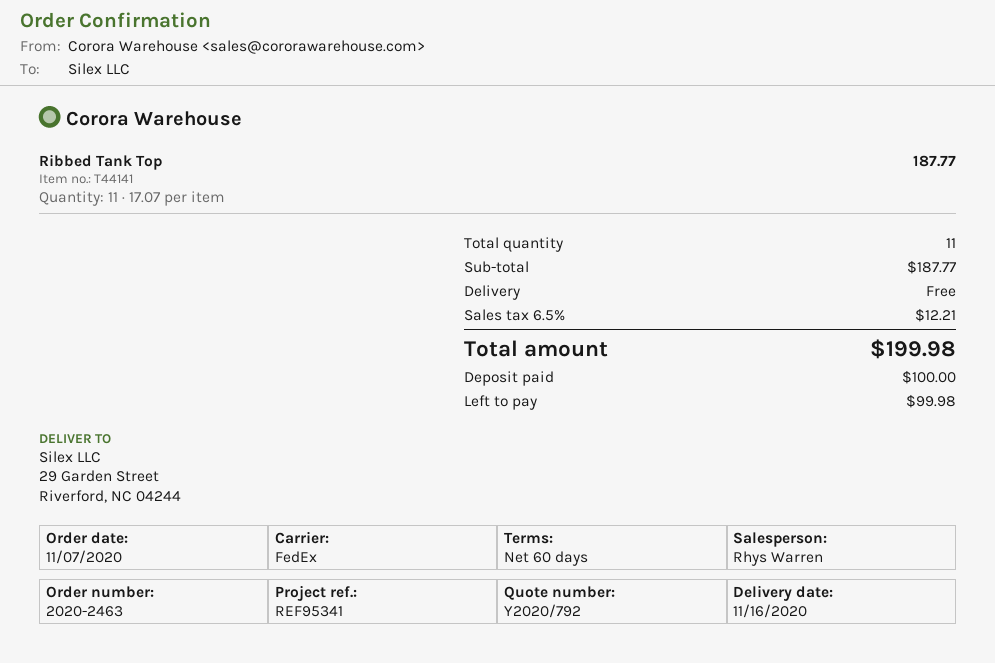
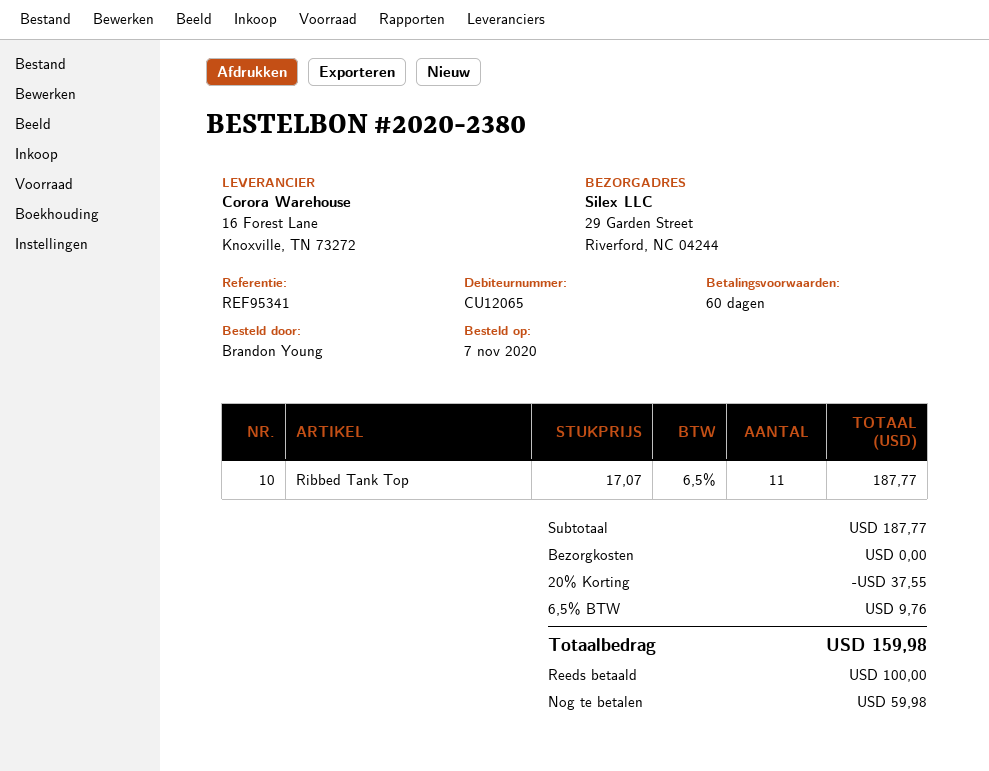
order number: 2020-2463 -> 2020-2380
discount: none -> 20% = 37.55
tax: 6.5% = 12.21 -> 6.5% = 9.76
total: 199.98 -> 159.98
balance: 99.98 -> 59.98

